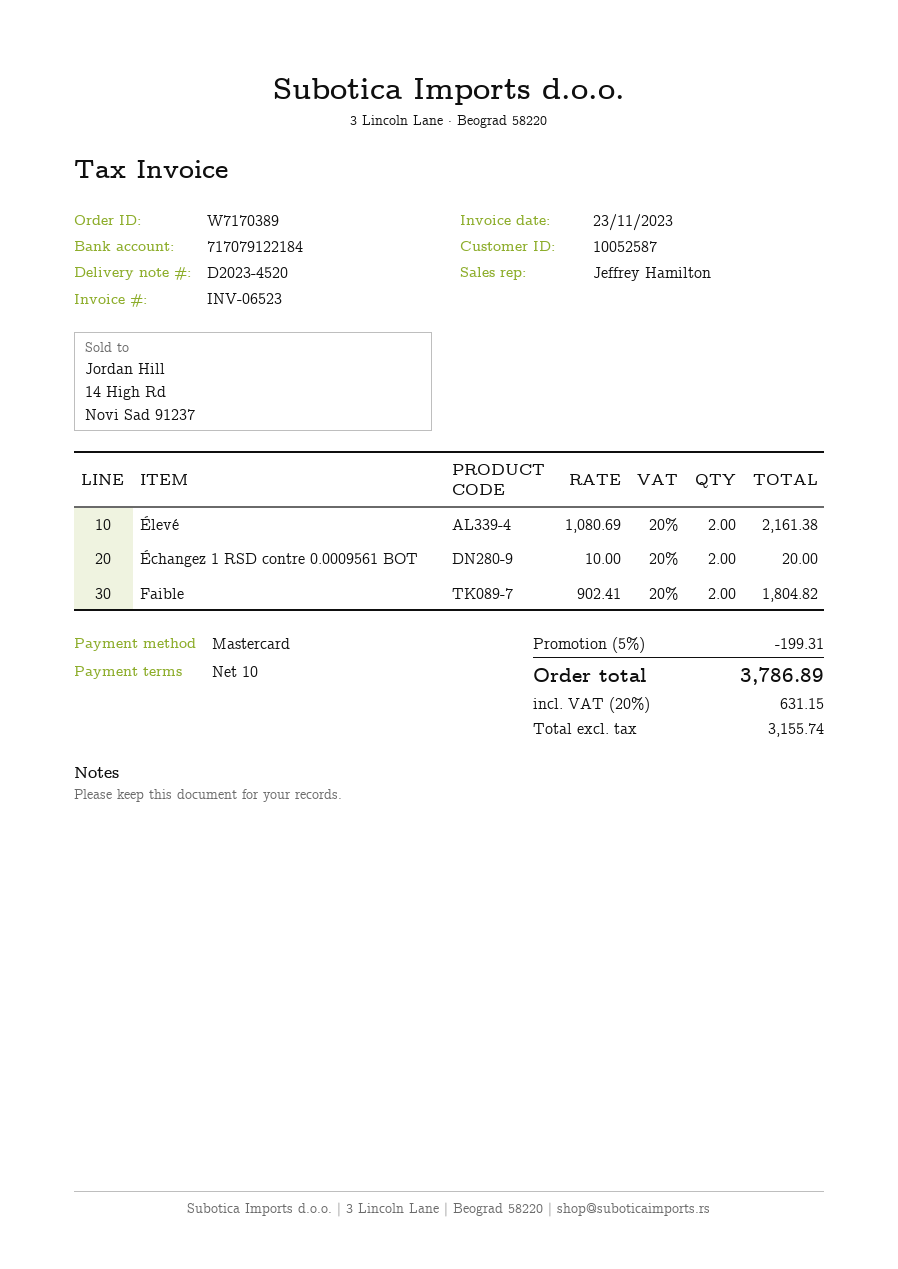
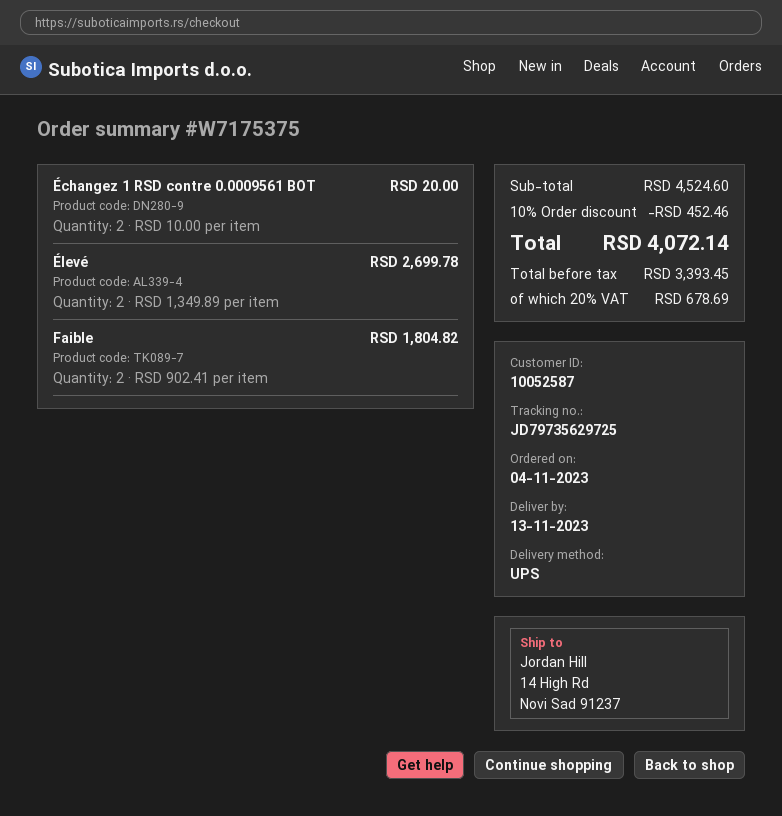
order number: W7170389 -> W7175375
Élevé: 2 x 1080.69 = 2161.38 -> 2 x 1349.89 = 2699.78
discount: 5% = 199.31 -> 10% = 452.46
net: 3155.74 -> 3393.45
tax: 20% = 631.15 -> 20% = 678.69
total: 3786.89 -> 4072.14

